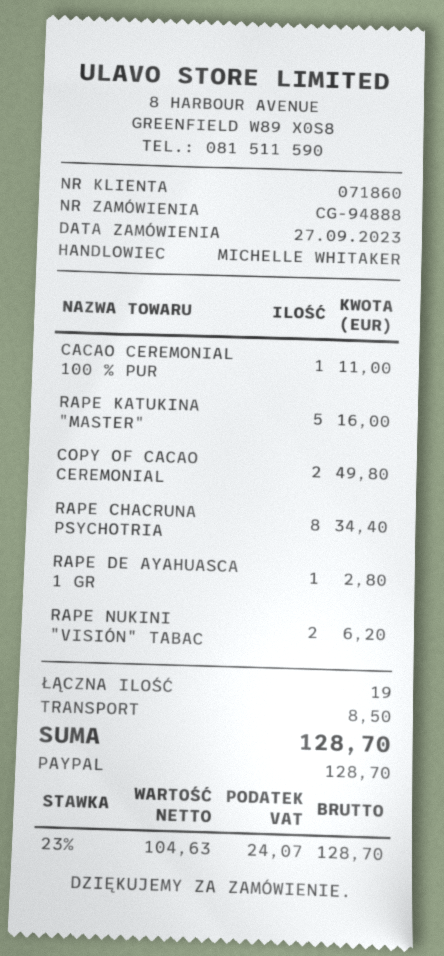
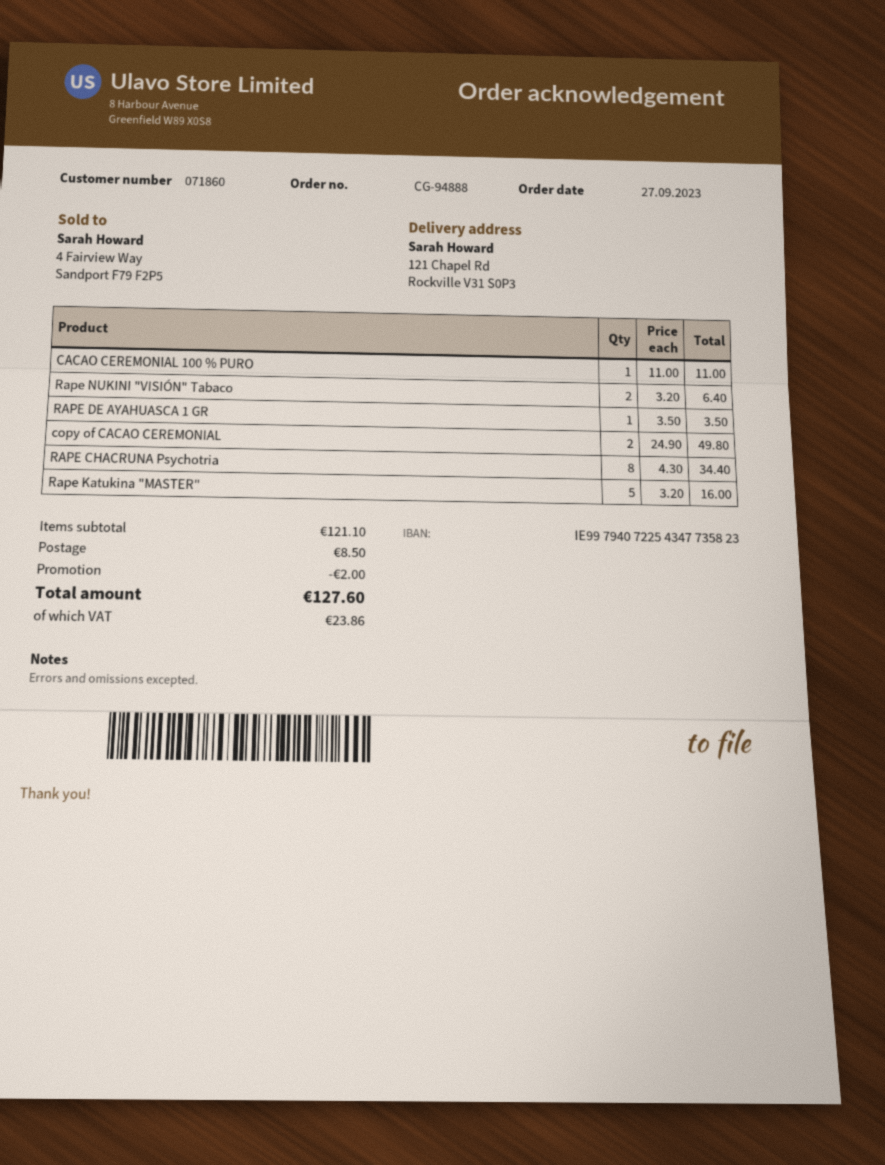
RAPE DE AYAHUASCA 1 GR: 1 for 2.80 -> 1 for 3.50
RAPE NUKINI "VISIÓN" TABAC: 2 for 6.20 -> 2 for 6.40
discount: none -> 2.00
tax: 24.07 -> 23.86
total: 128.70 -> 127.60

